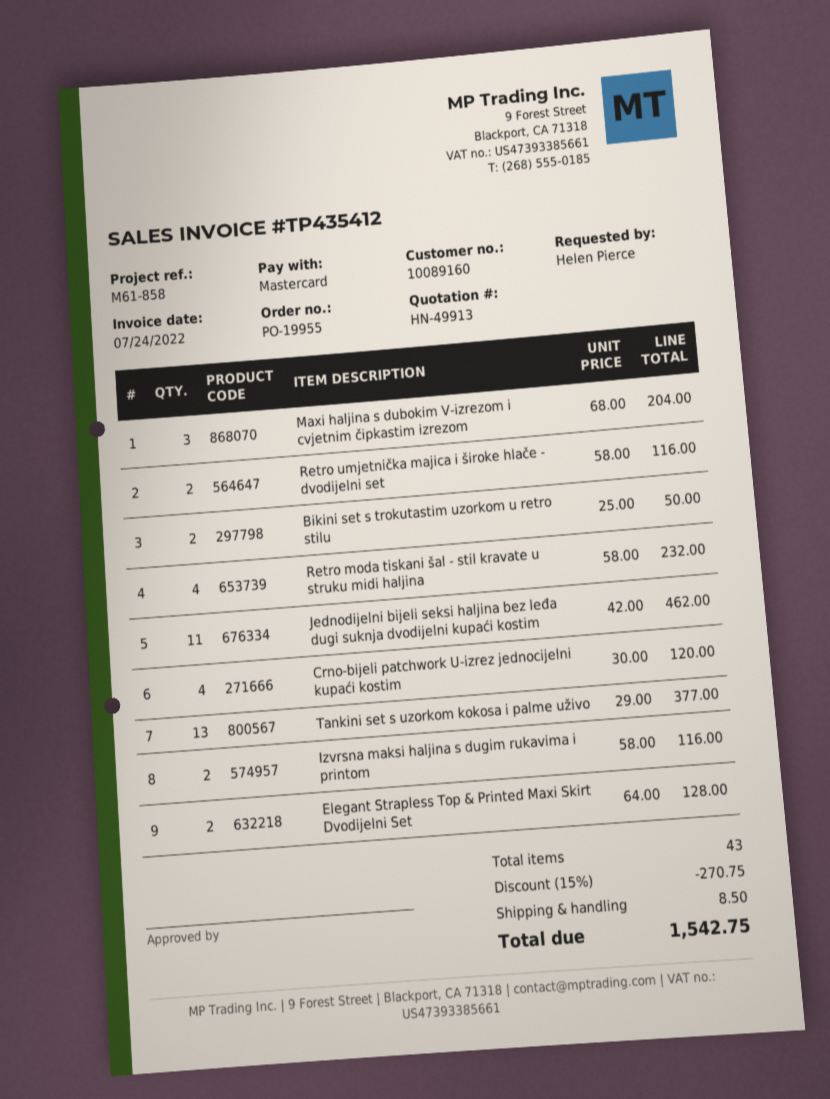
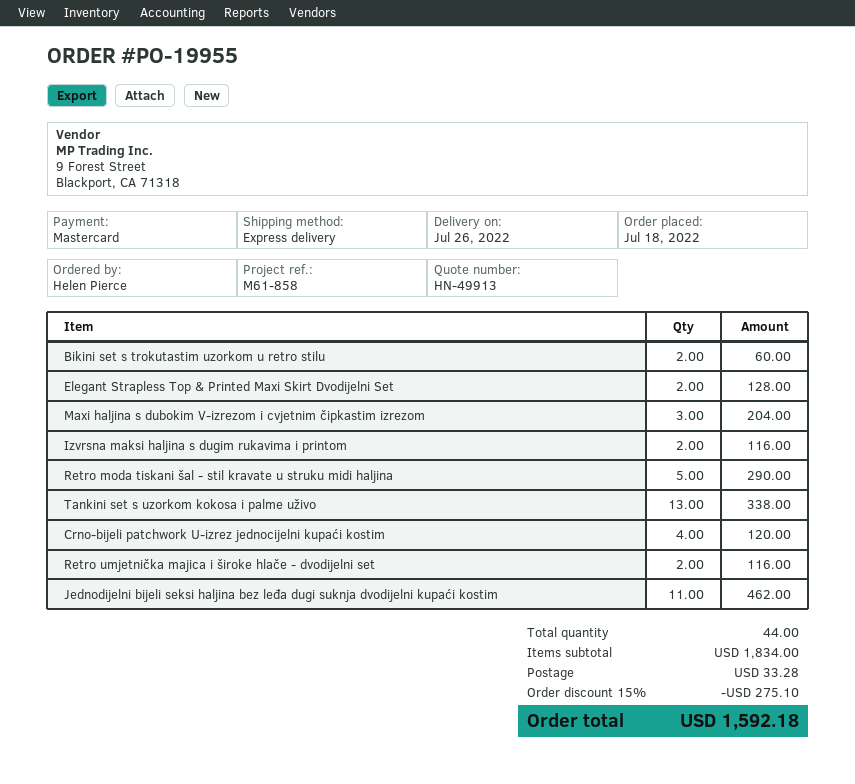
Bikini set s trokutastim uzorkom u retro stilu: 2 for 50.00 -> 2 for 60.00
Retro moda tiskani šal - stil kravate u struku midi haljina: 4 for 232.00 -> 5 for 290.00
Tankini set s uzorkom kokosa i palme uživo: 13 for 377.00 -> 13 for 338.00
total quantity: 43 -> 44
discount: 15% = 270.75 -> 15% = 275.10
shipping: 8.50 -> 33.28
total: 1542.75 -> 1592.18

